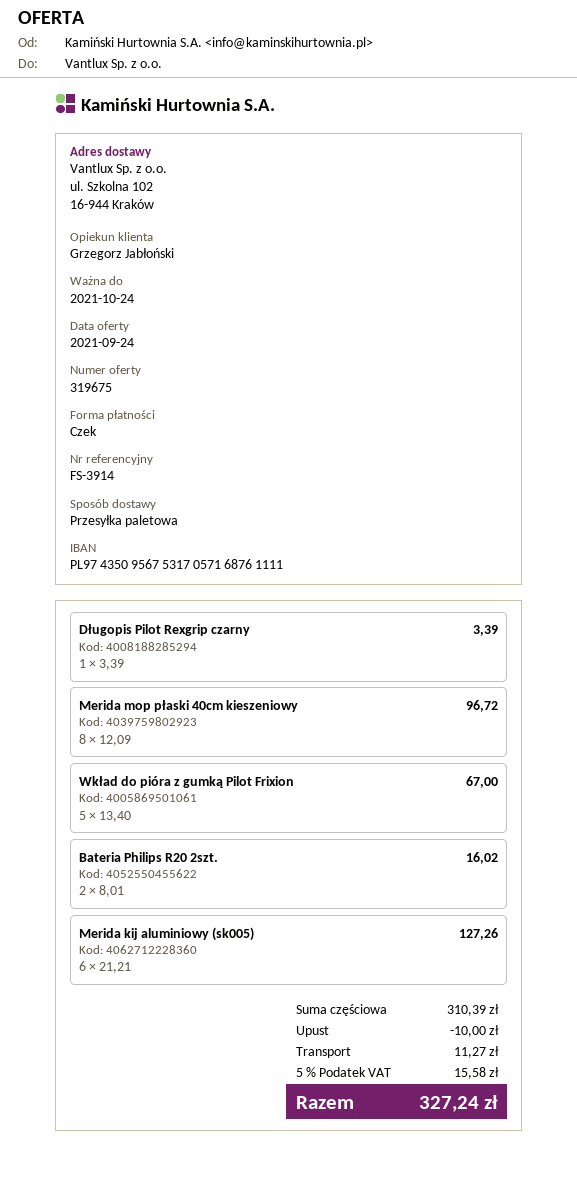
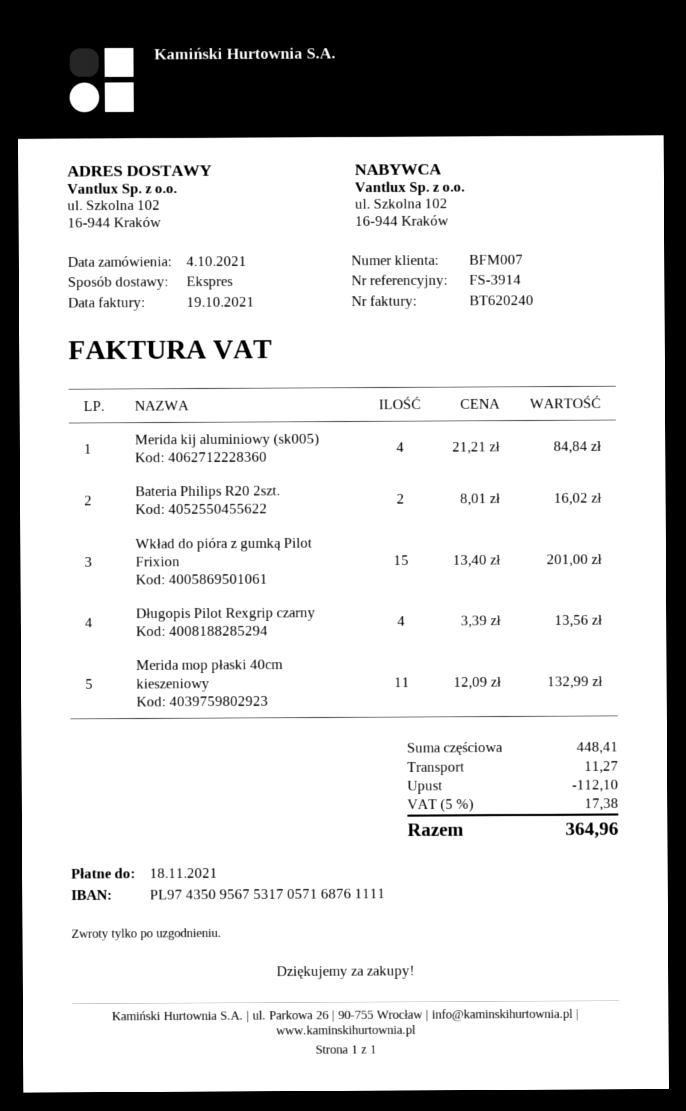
shipping method: pallet freight -> express
Długopis Pilot Rexgrip czarny: 1 x 3.39 = 3.39 -> 4 x 3.39 = 13.56
Merida mop płaski 40cm kieszeniowy: 8 x 12.09 = 96.72 -> 11 x 12.09 = 132.99
Wkład do pióra z gumką Pilot Frixion: 5 x 13.40 = 67.00 -> 15 x 13.40 = 201.00
Merida kij aluminiowy (sk005): 6 x 21.21 = 127.26 -> 4 x 21.21 = 84.84
subtotal: 310.39 -> 448.41
discount: 10.00 -> 112.10
tax: 5% = 15.58 -> 5% = 17.38
total: 327.24 -> 364.96

